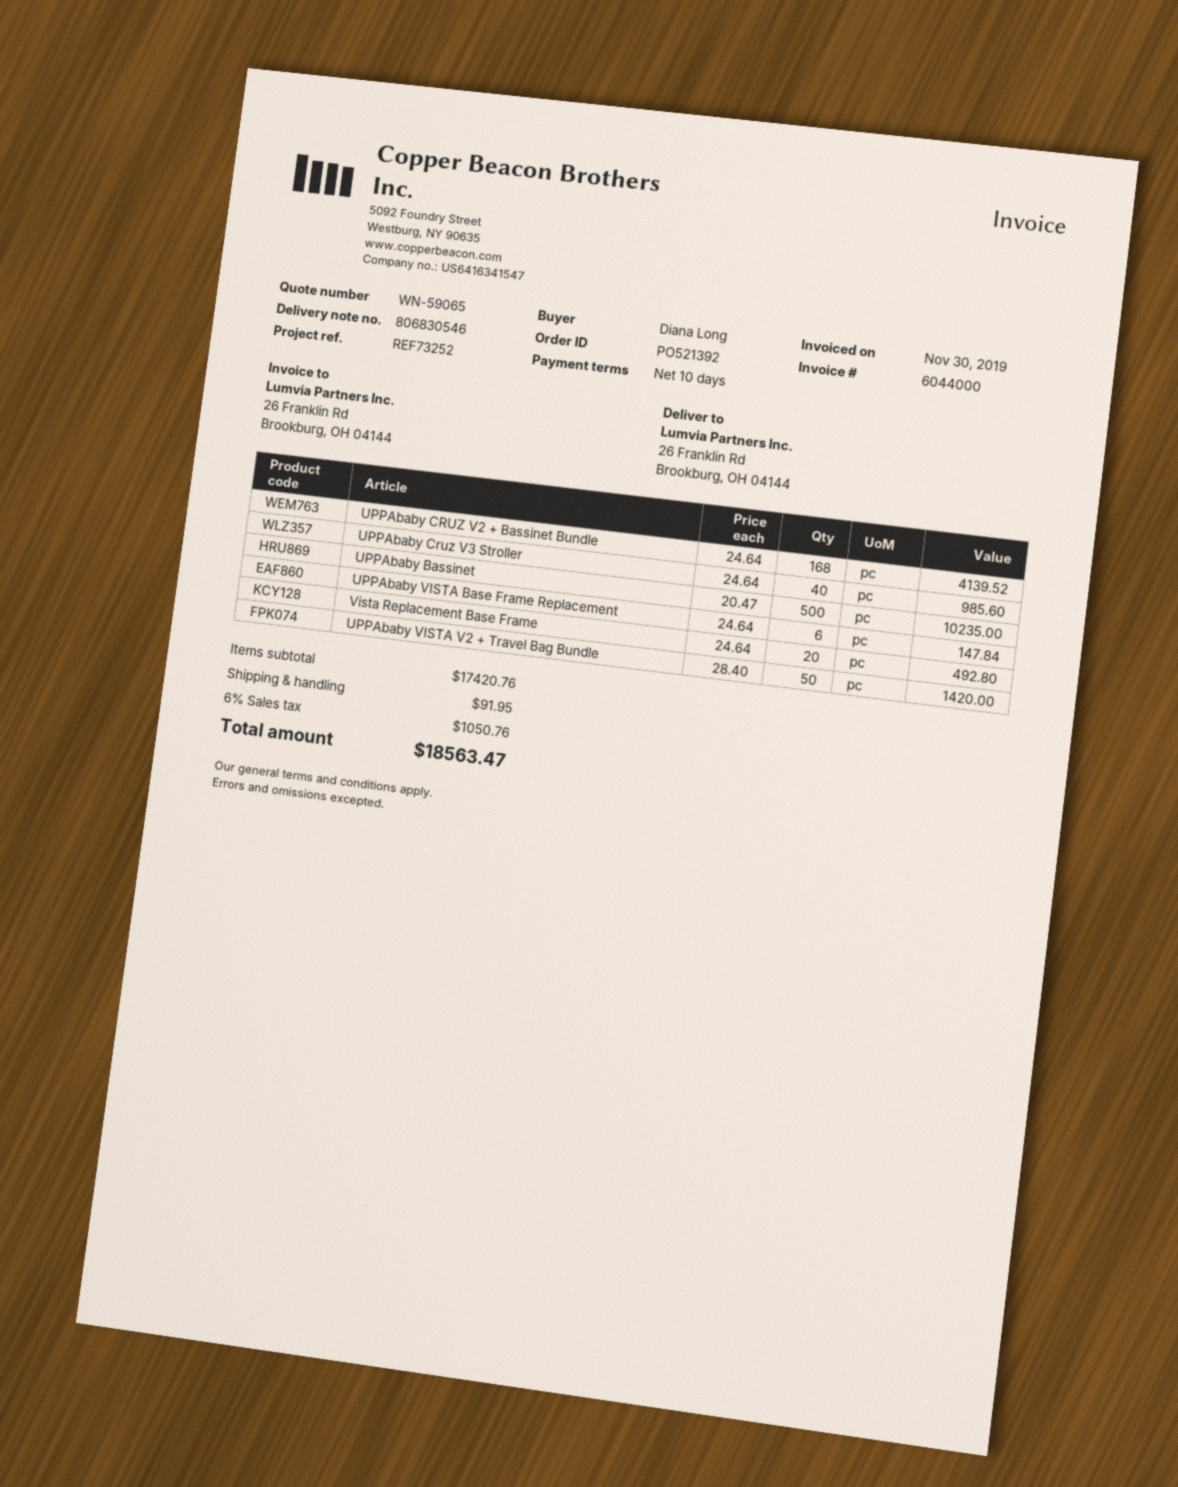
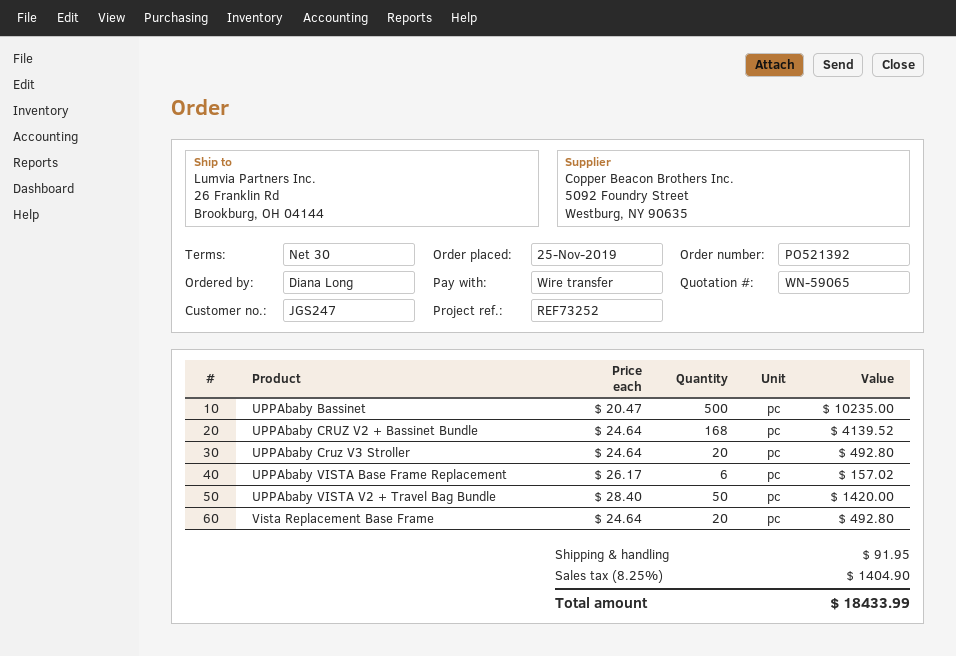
payment terms: 10 days -> 30 days
UPPAbaby Cruz V3 Stroller: 40 x 24.64 = 985.60 -> 20 x 24.64 = 492.80
UPPAbaby VISTA Base Frame Replacement: 6 x 24.64 = 147.84 -> 6 x 26.17 = 157.02
tax: 6% = 1050.76 -> 8.25% = 1404.90
total: 18563.47 -> 18433.99

